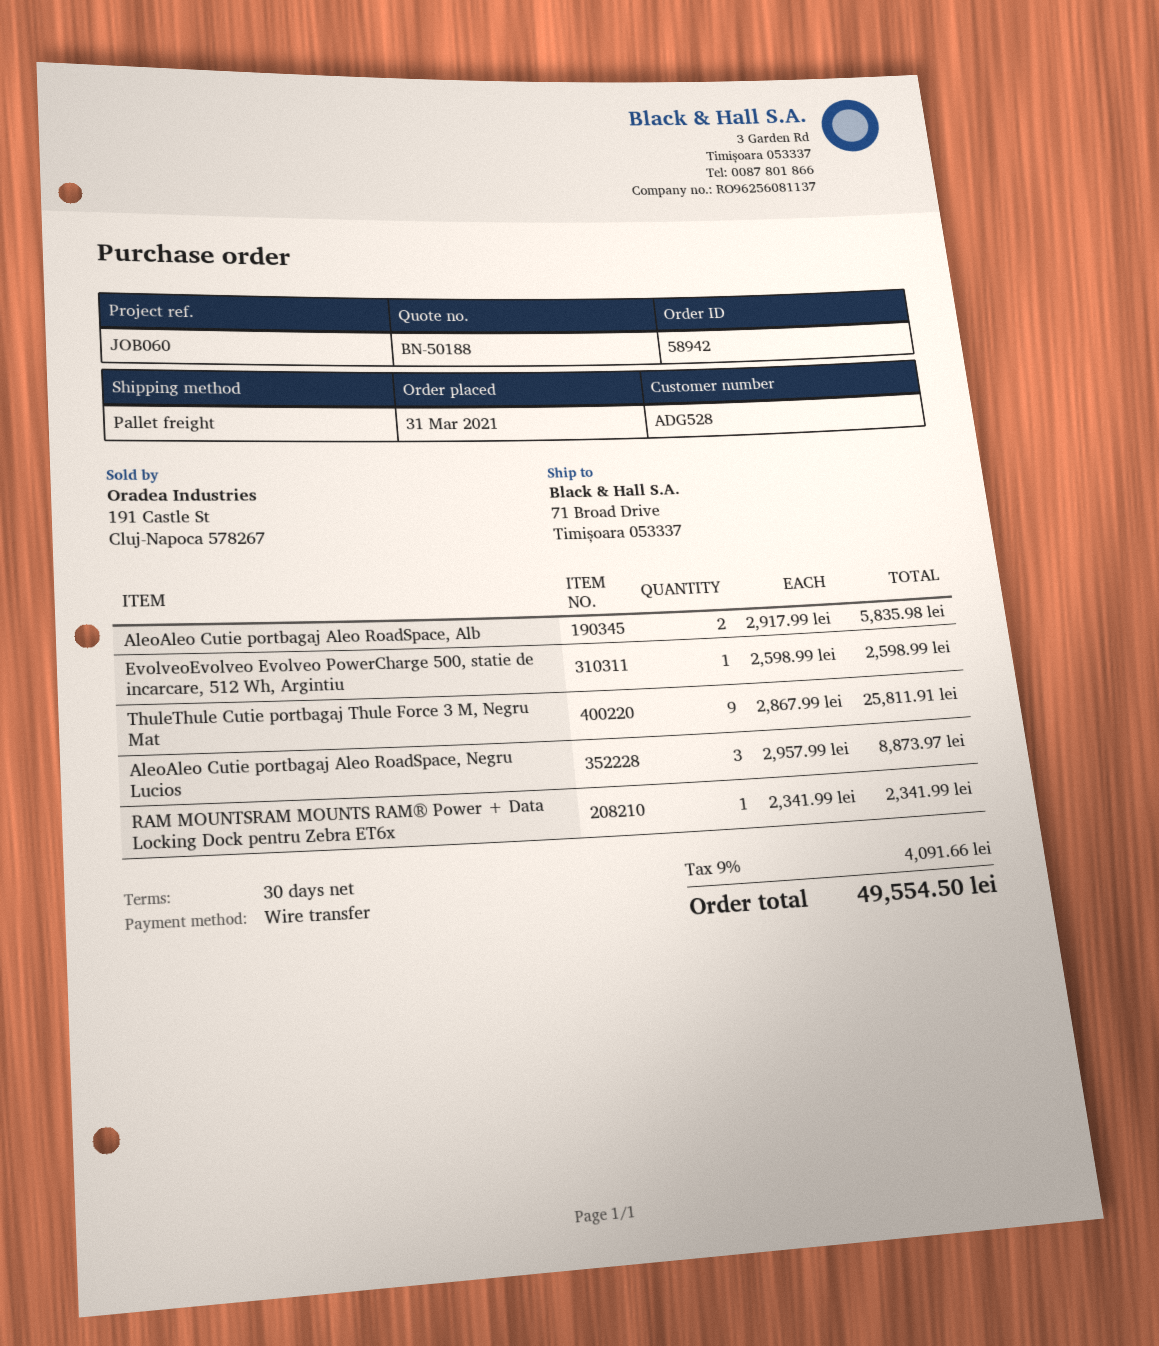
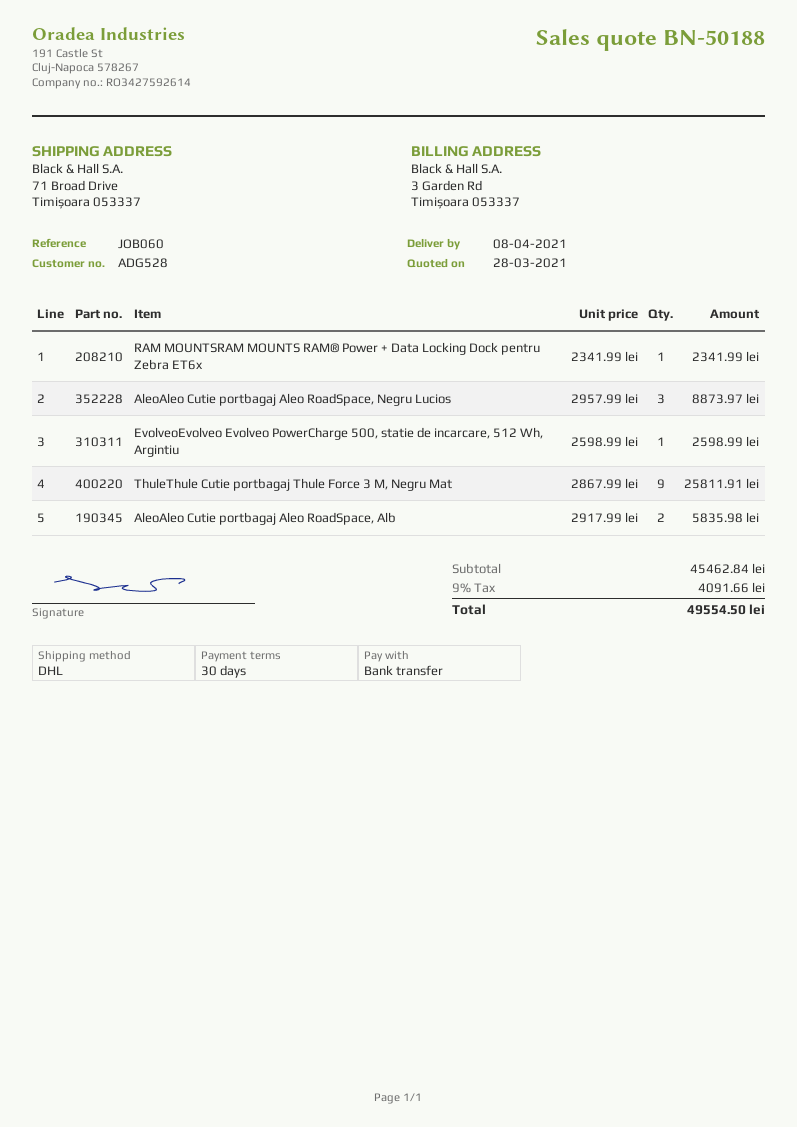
shipping method: pallet freight -> DHL

